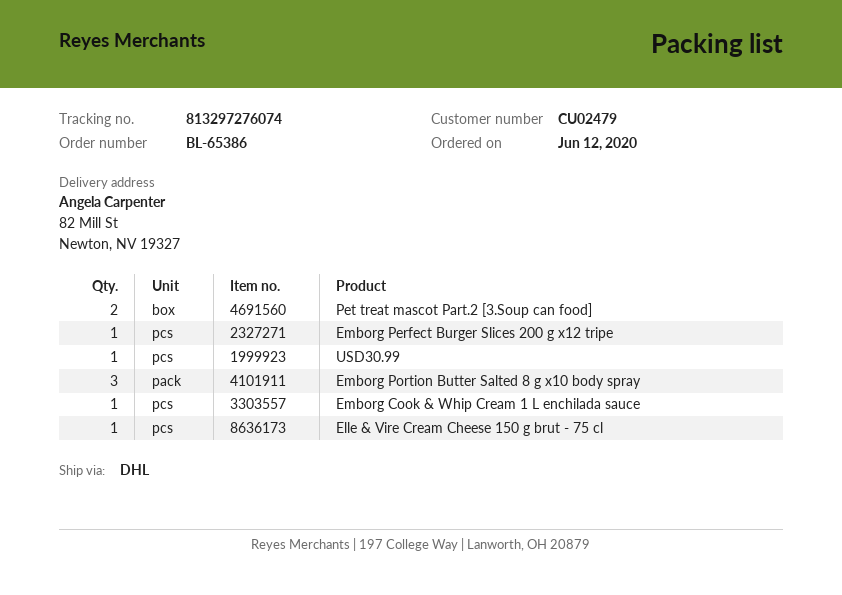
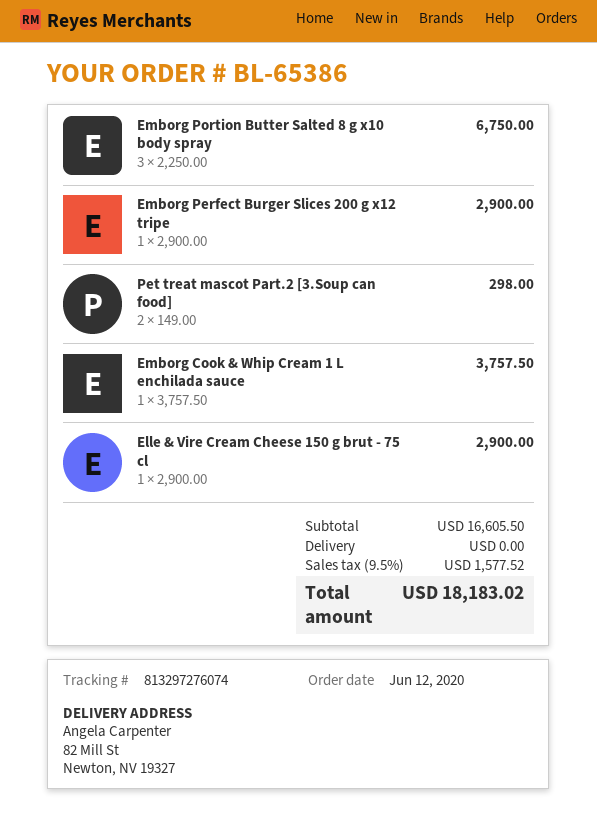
USD30.99: 1 -> none

